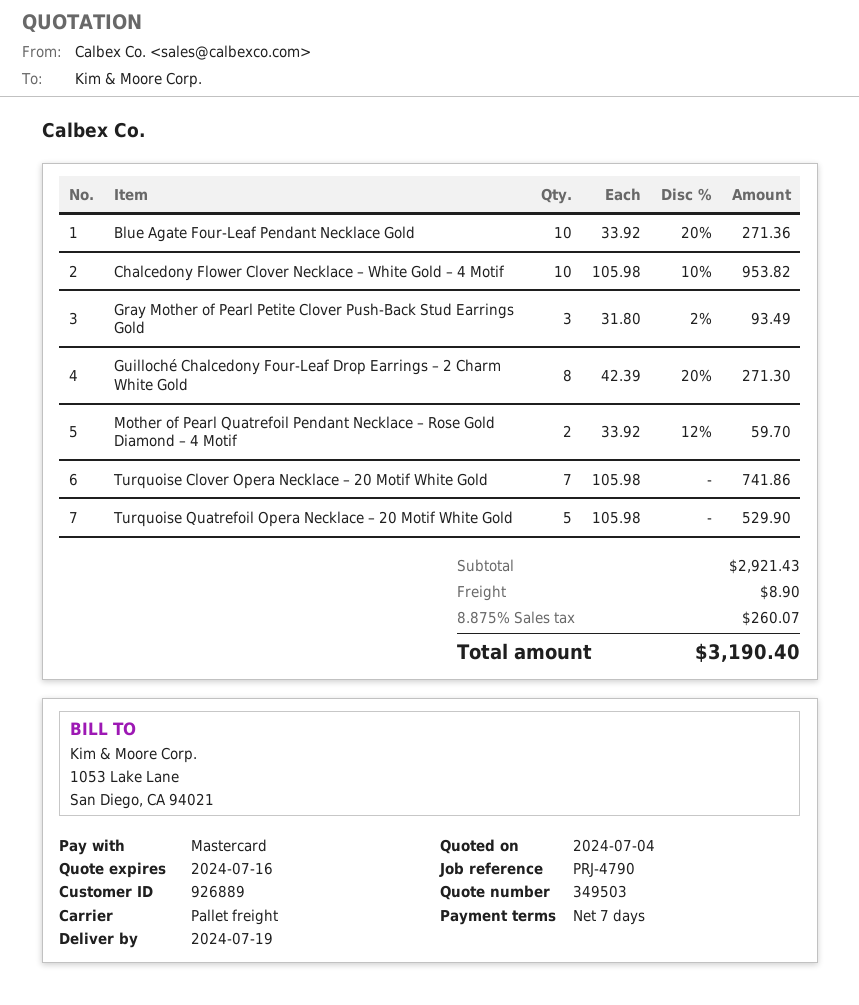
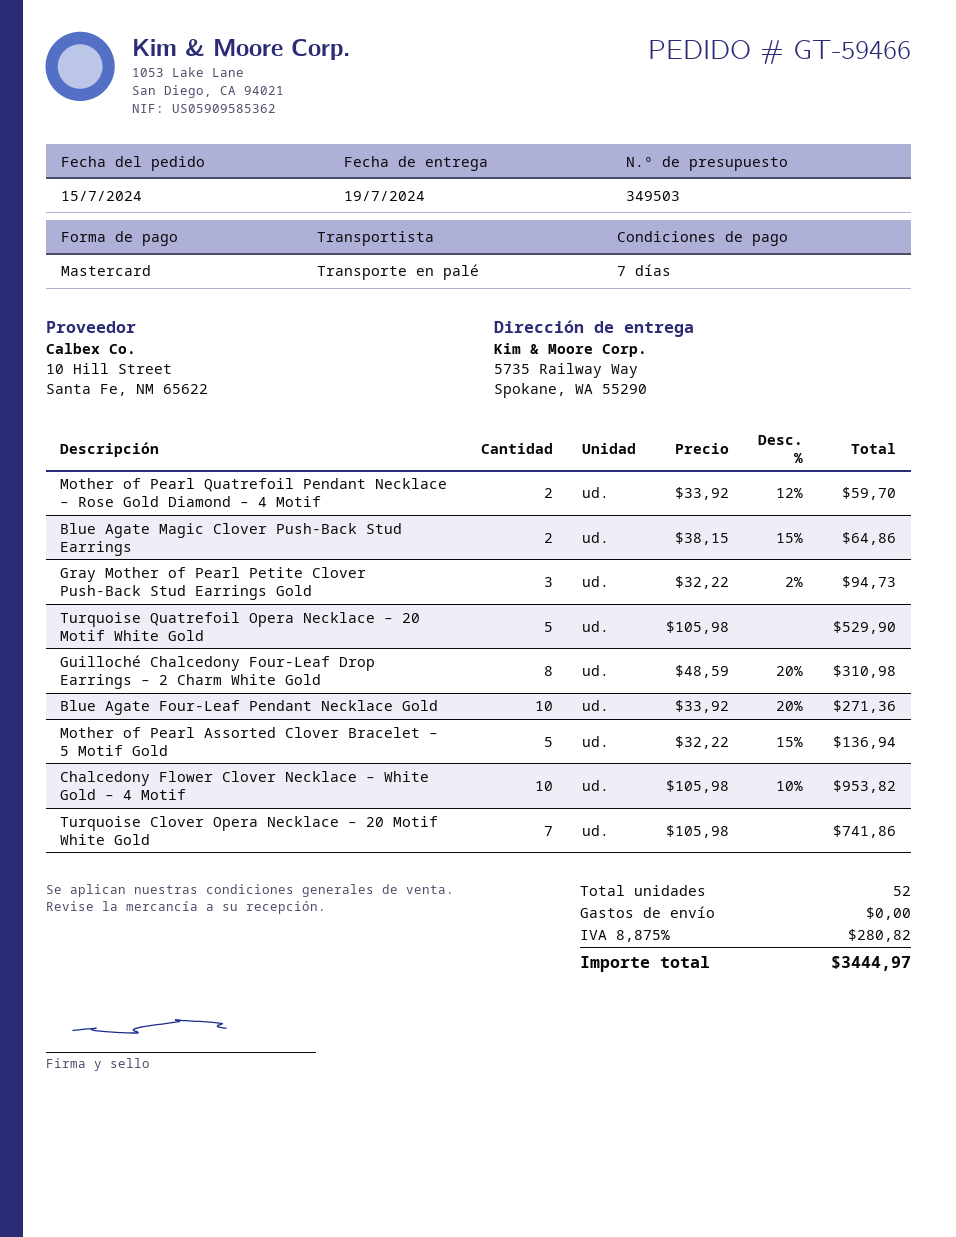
Gray Mother of Pearl Petite Clover Push-Back Stud Earrings Gold: 3 x 31.80 - 2% = 93.49 -> 3 x 32.22 - 2% = 94.73
Guilloché Chalcedony Four-Leaf Drop Earrings – 2 Charm White Gold: 8 x 42.39 - 20% = 271.30 -> 8 x 48.59 - 20% = 310.98
Blue Agate Magic Clover Push-Back Stud Earrings: none -> 2 x 38.15 - 15% = 64.86
Mother of Pearl Assorted Clover Bracelet – 5 Motif Gold: none -> 5 x 32.22 - 15% = 136.94
shipping: 8.90 -> 0.00
tax: 8.875% = 260.07 -> 8.875% = 280.82
total: 3190.40 -> 3444.97

